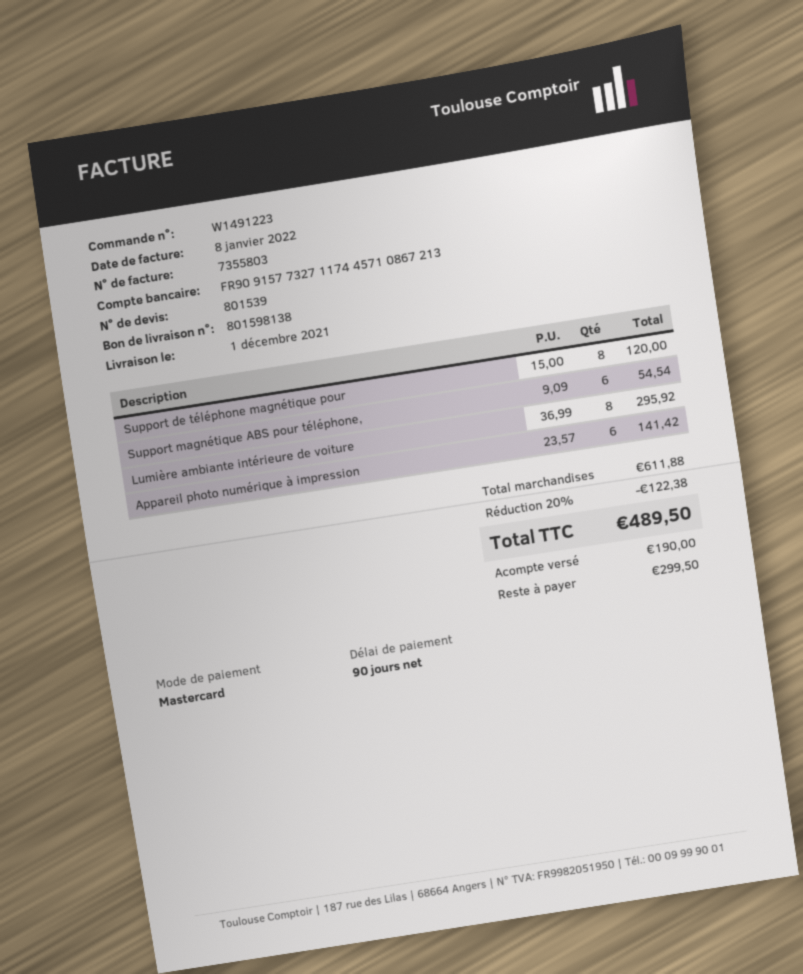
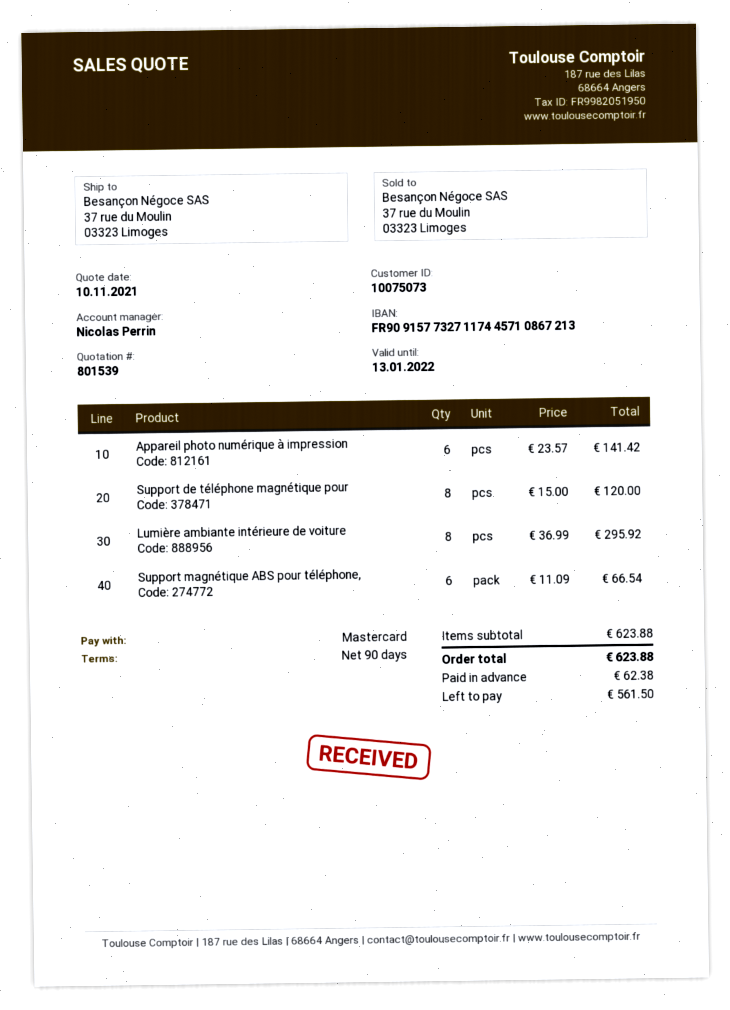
Support magnétique ABS pour téléphone,: 6 x 9.09 = 54.54 -> 6 x 11.09 = 66.54
subtotal: 611.88 -> 623.88
discount: 20% = 122.38 -> none
total: 489.50 -> 623.88
deposit: 190.00 -> 62.38
balance: 299.50 -> 561.50

